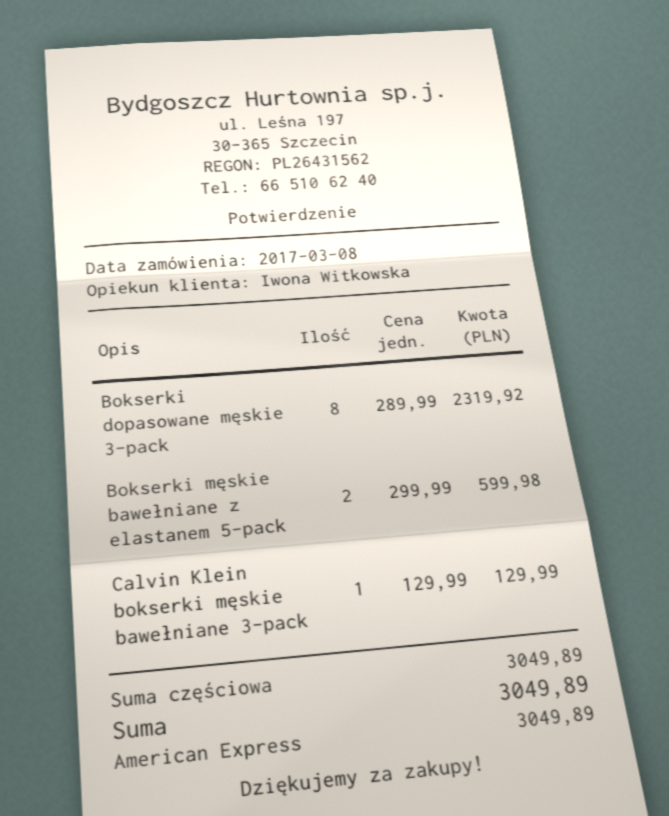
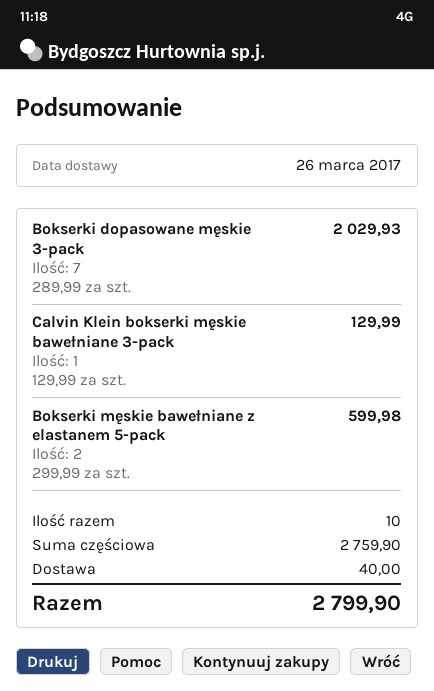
Bokserki dopasowane męskie 3-pack: 8 x 289.99 = 2319.92 -> 7 x 289.99 = 2029.93
subtotal: 3049.89 -> 2759.90
shipping: none -> 40.00
total: 3049.89 -> 2799.90

